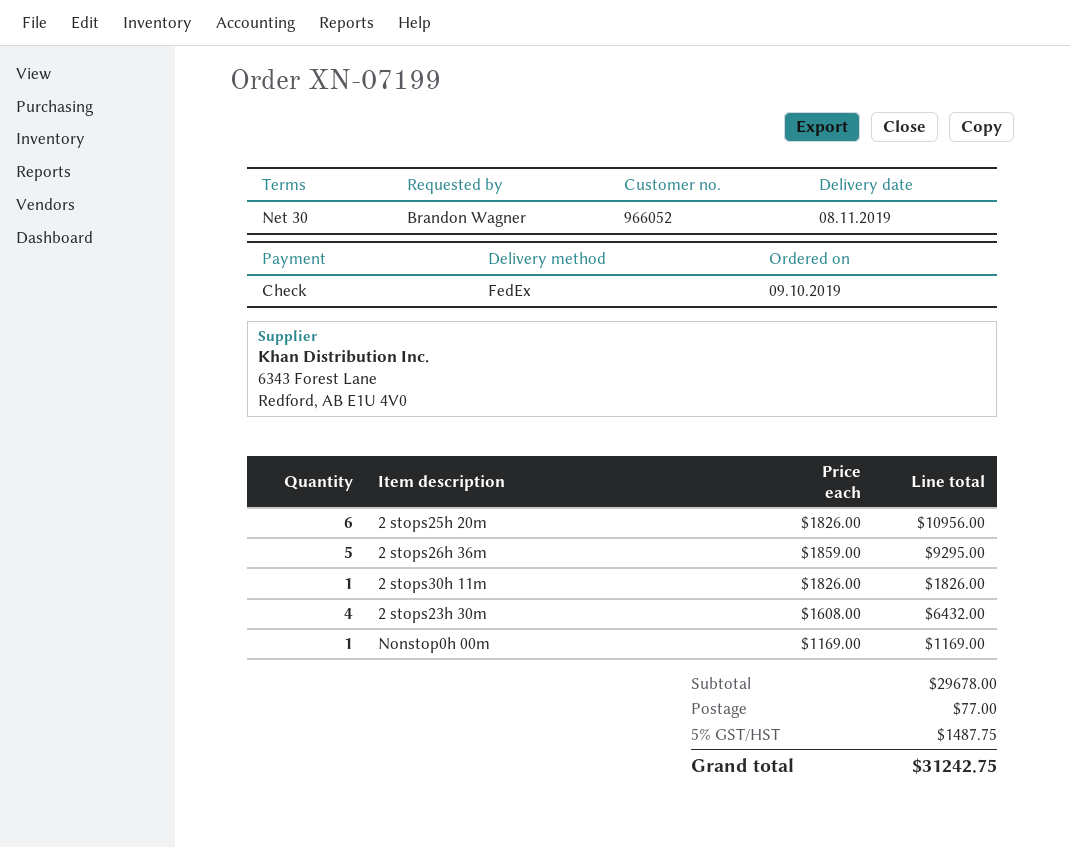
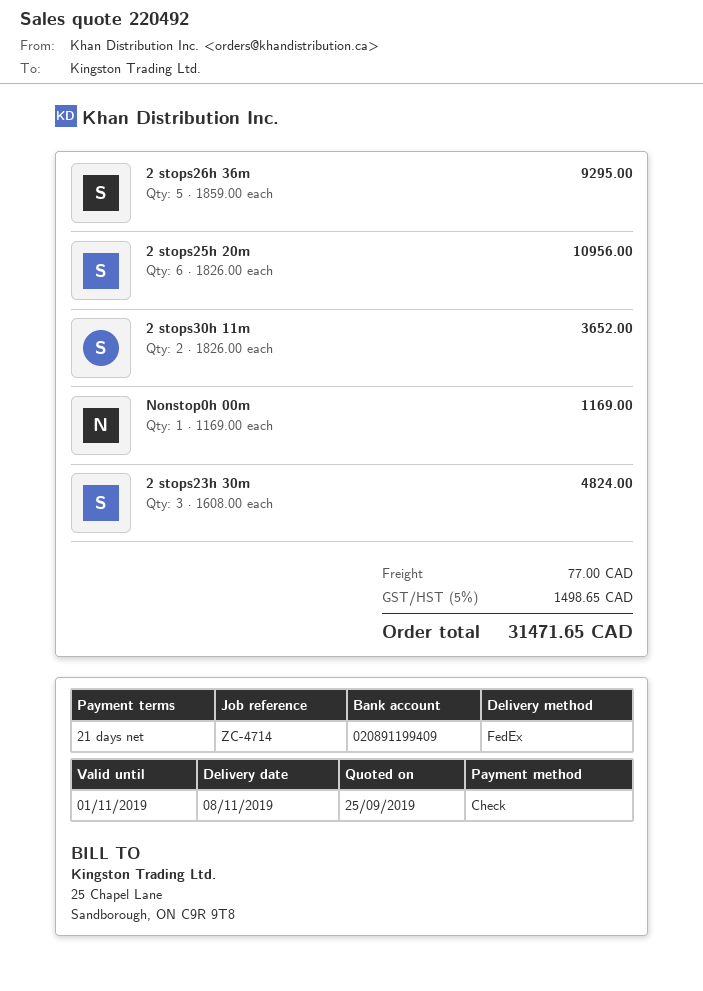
payment terms: 30 days -> 21 days
2 stops30h 11m: 1 x 1826.00 = 1826.00 -> 2 x 1826.00 = 3652.00
2 stops23h 30m: 4 x 1608.00 = 6432.00 -> 3 x 1608.00 = 4824.00
tax: 5% = 1487.75 -> 5% = 1498.65
total: 31242.75 -> 31471.65

